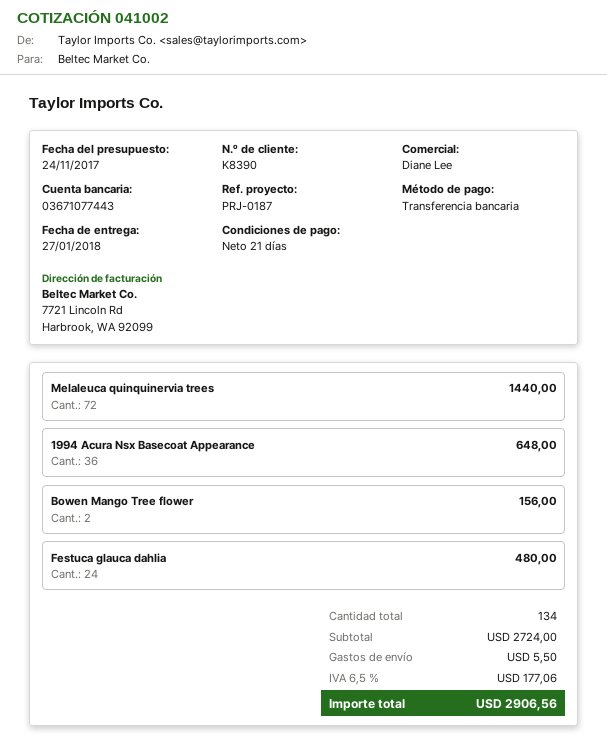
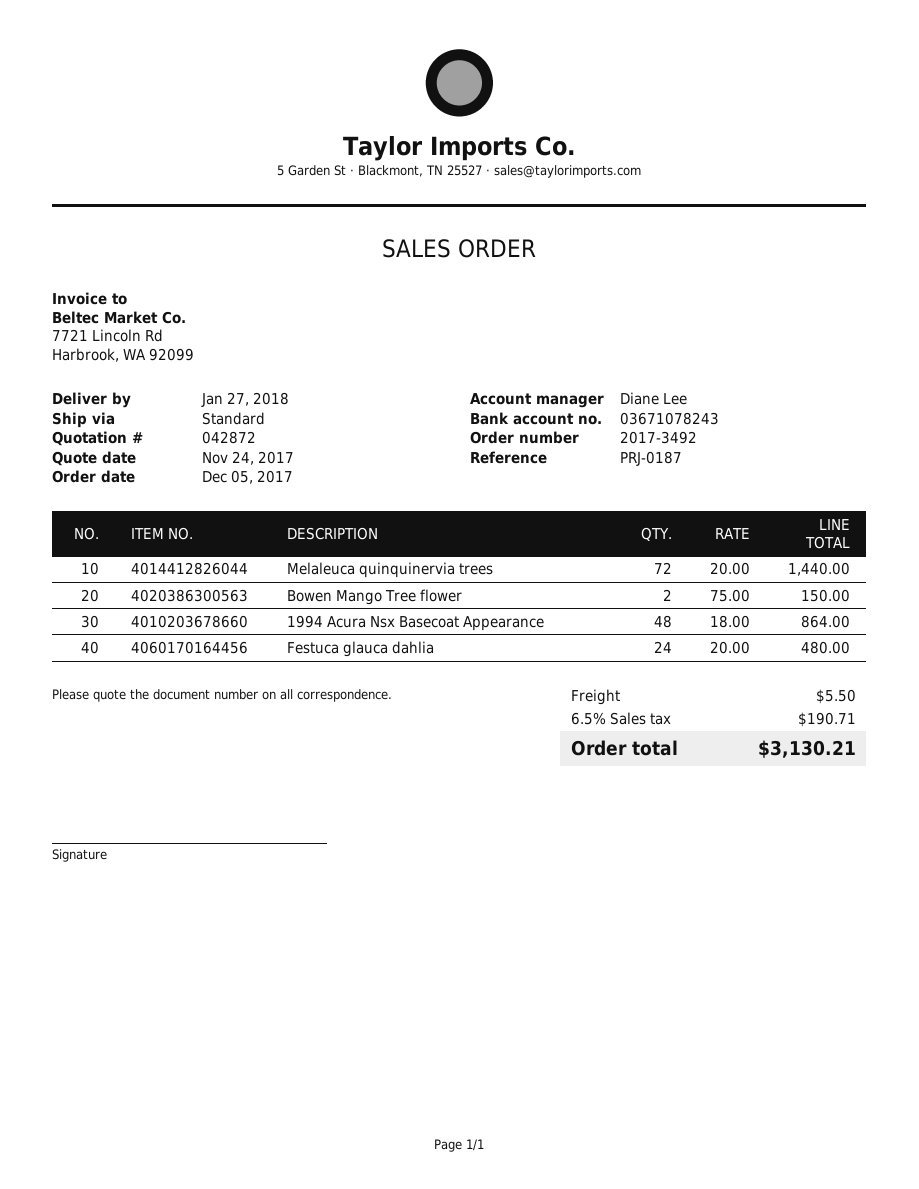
quote number: 041002 -> 042872
bank account: 03671077443 -> 03671078243
1994 Acura Nsx Basecoat Appearance: 36 for 648.00 -> 48 for 864.00
Bowen Mango Tree flower: 2 for 156.00 -> 2 for 150.00
tax: 6.5% = 177.06 -> 6.5% = 190.71
total: 2906.56 -> 3130.21

